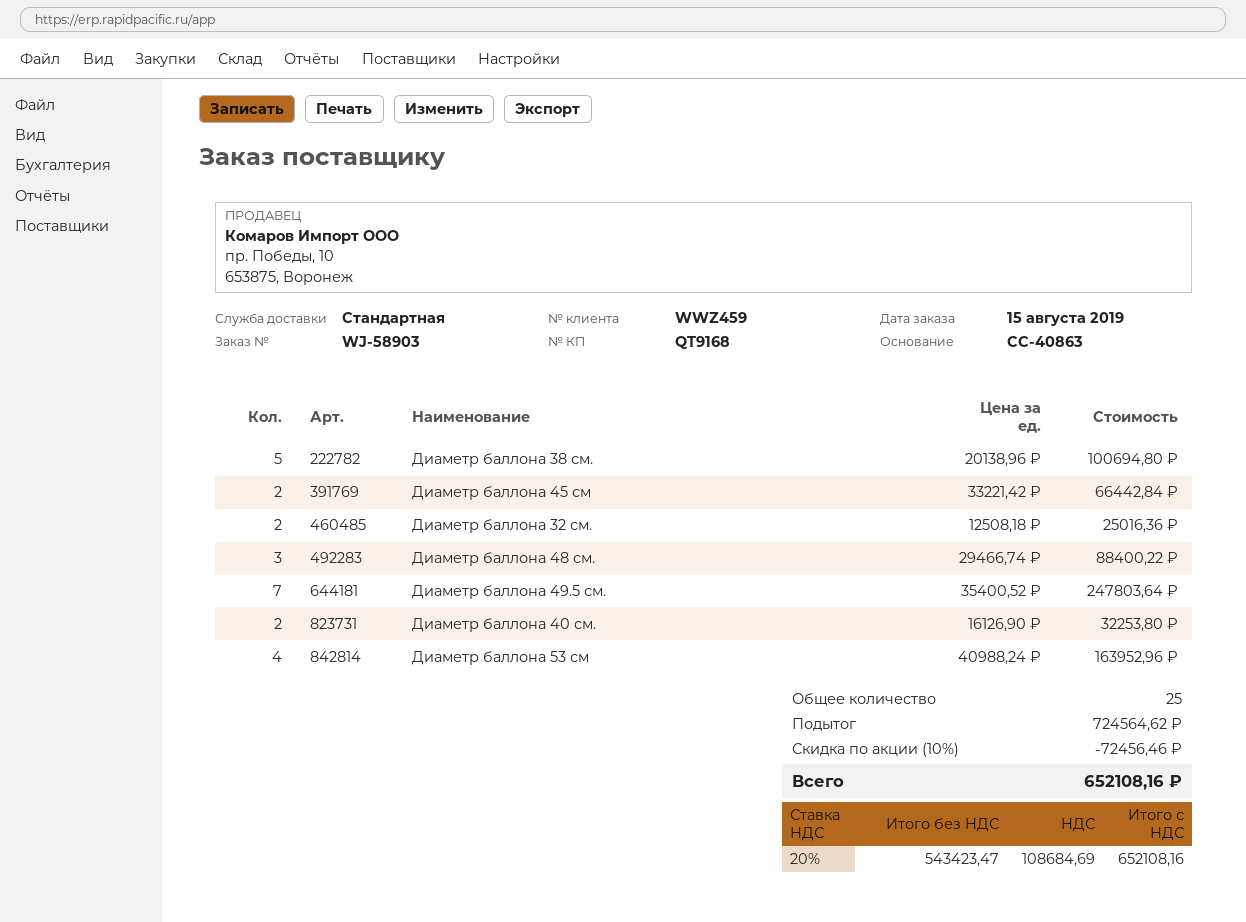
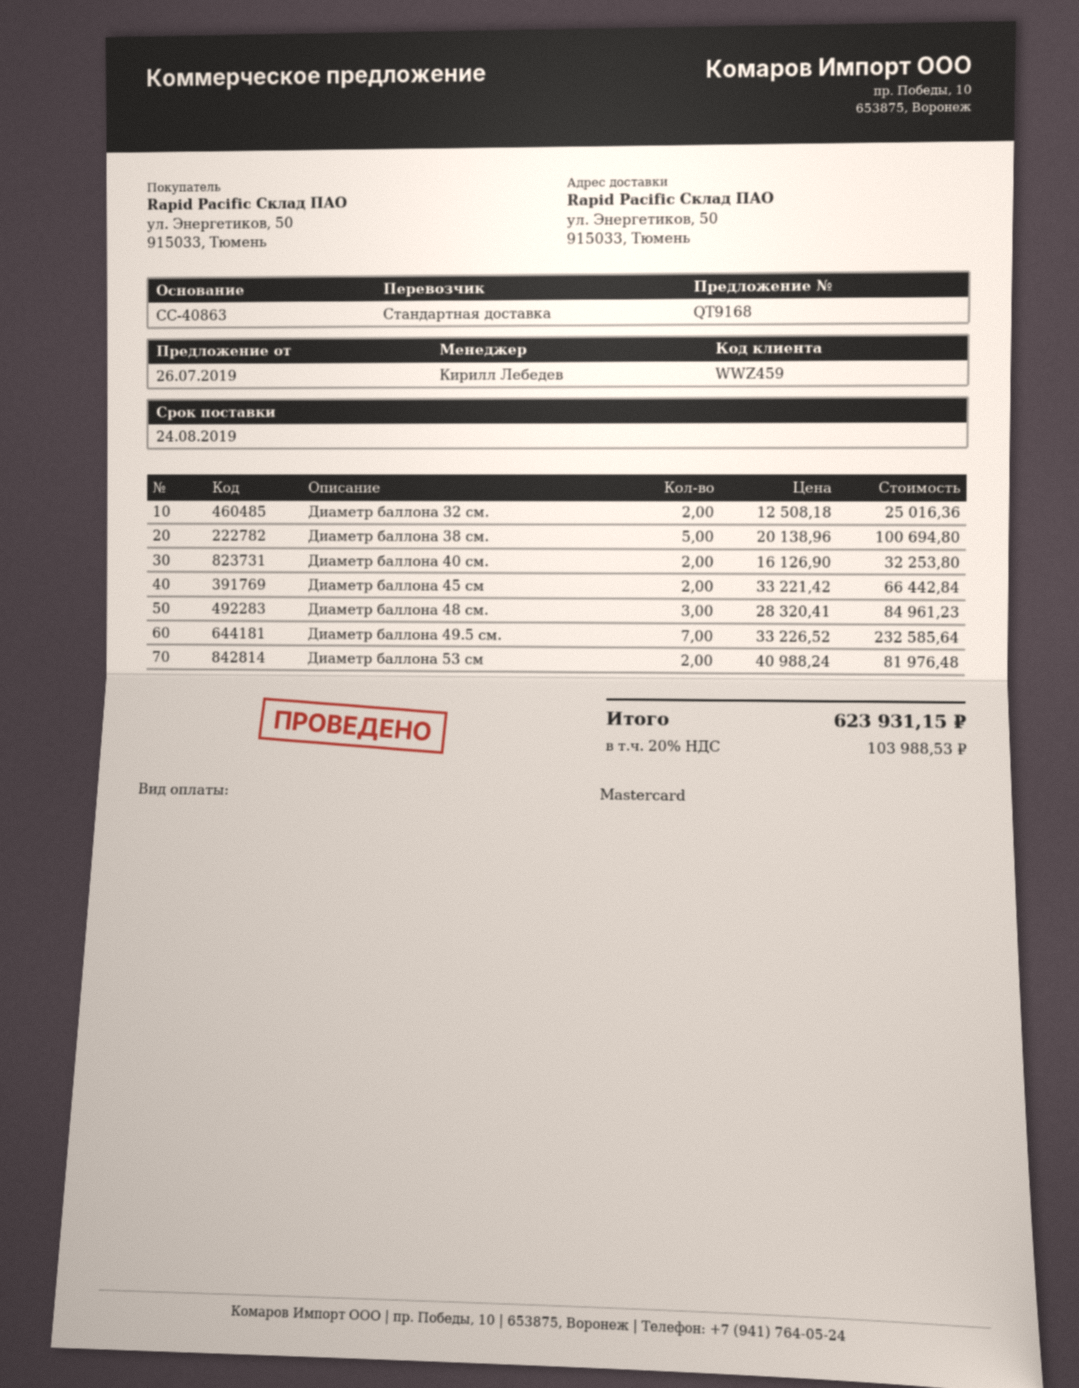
Диаметр баллона 48 см.: 3 x 29466.74 = 88400.22 -> 3 x 28320.41 = 84961.23
Диаметр баллона 49.5 см.: 7 x 35400.52 = 247803.64 -> 7 x 33226.52 = 232585.64
Диаметр баллона 53 см: 4 x 40988.24 = 163952.96 -> 2 x 40988.24 = 81976.48
discount: 10% = 72456.46 -> none
tax: 20% = 108684.69 -> 20% = 103988.53
total: 652108.16 -> 623931.15

